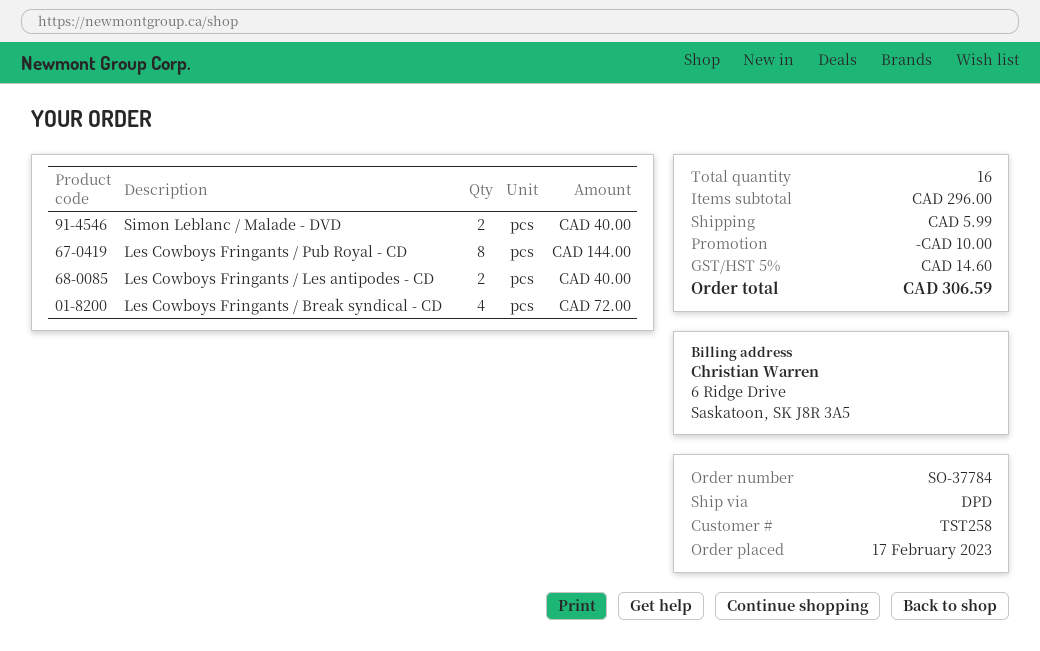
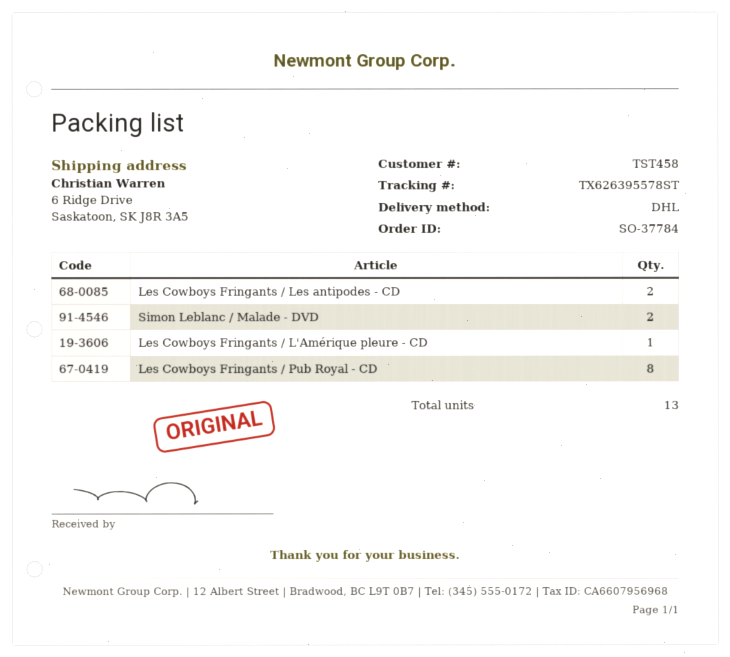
customer number: TST258 -> TST458
shipping method: DPD -> DHL
Les Cowboys Fringants / Break syndical - CD: 4 -> none
Les Cowboys Fringants / L'Amérique pleure - CD: none -> 1
total quantity: 16 -> 13

